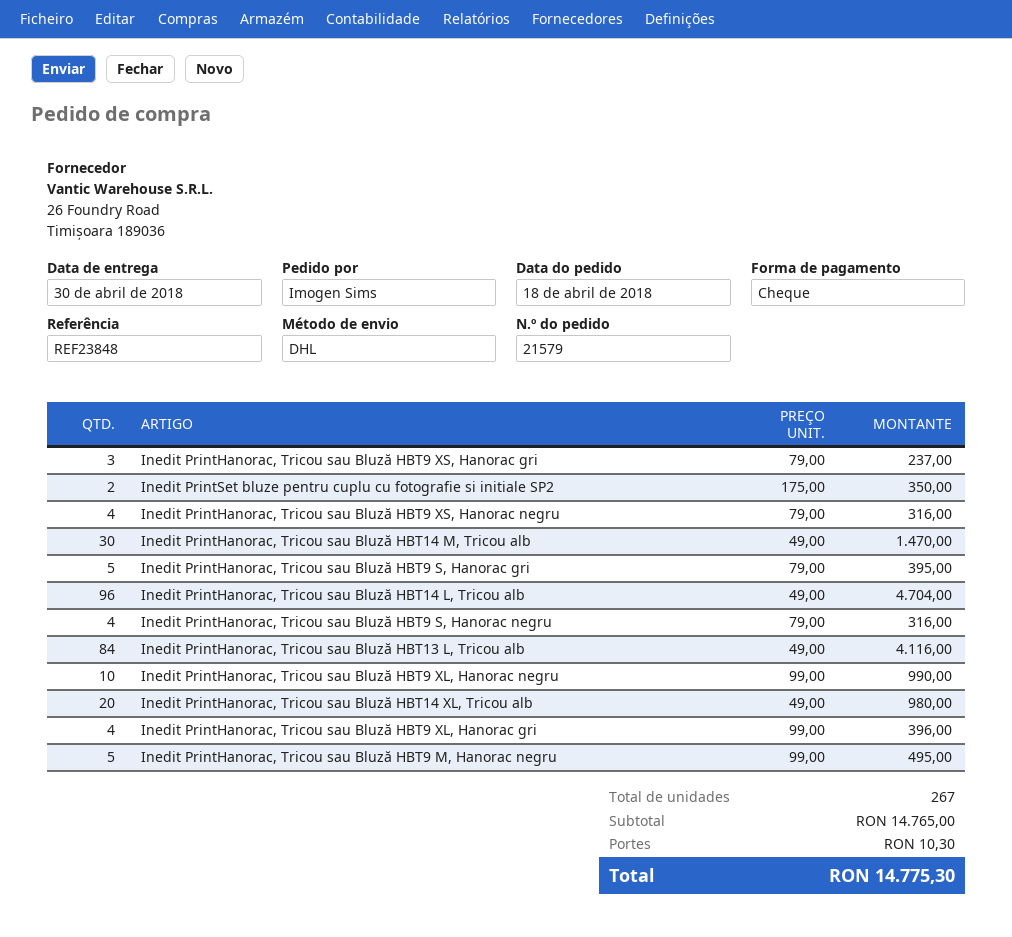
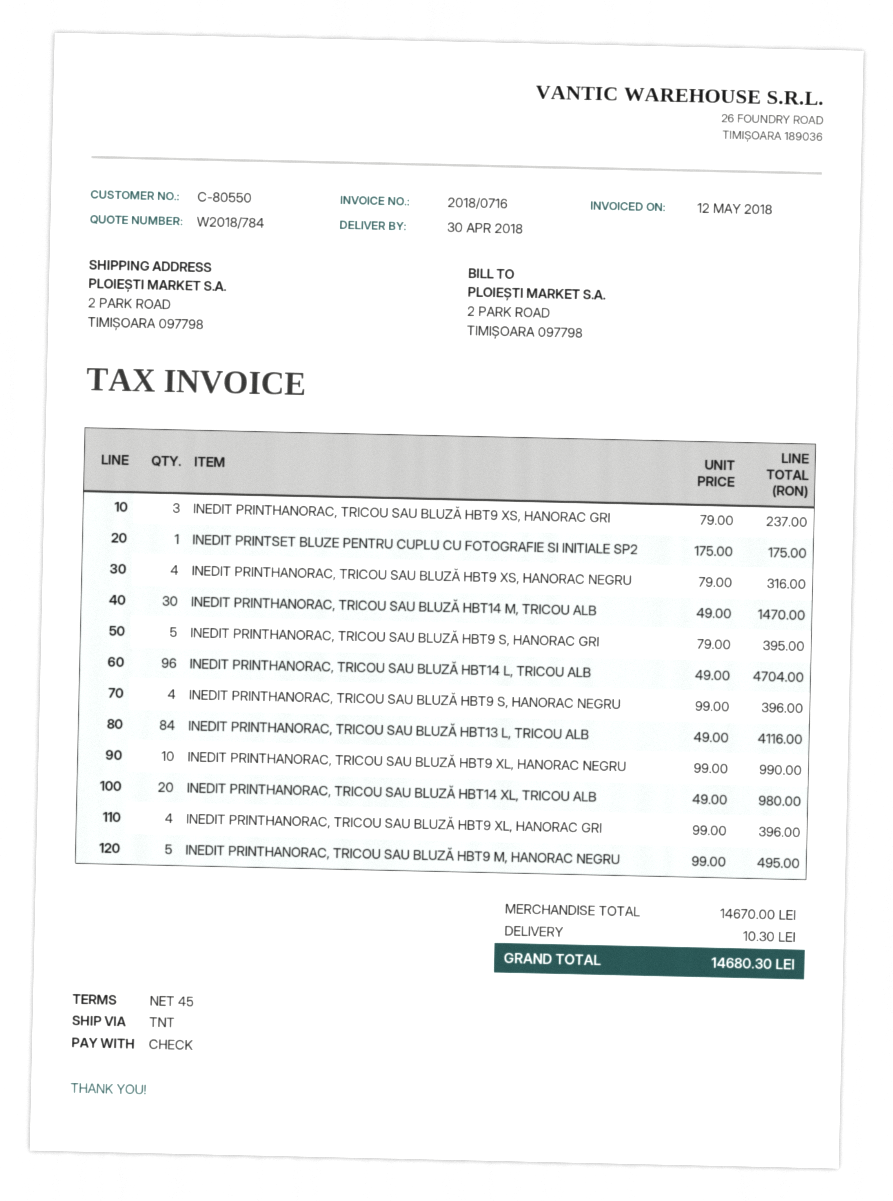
shipping method: DHL -> TNT
Inedit PrintSet bluze pentru cuplu cu fotografie si initiale SP2: 2 x 175.00 = 350.00 -> 1 x 175.00 = 175.00
Inedit PrintHanorac, Tricou sau Bluză HBT9 S, Hanorac negru: 4 x 79.00 = 316.00 -> 4 x 99.00 = 396.00
subtotal: 14765.00 -> 14670.00
total: 14775.30 -> 14680.30

